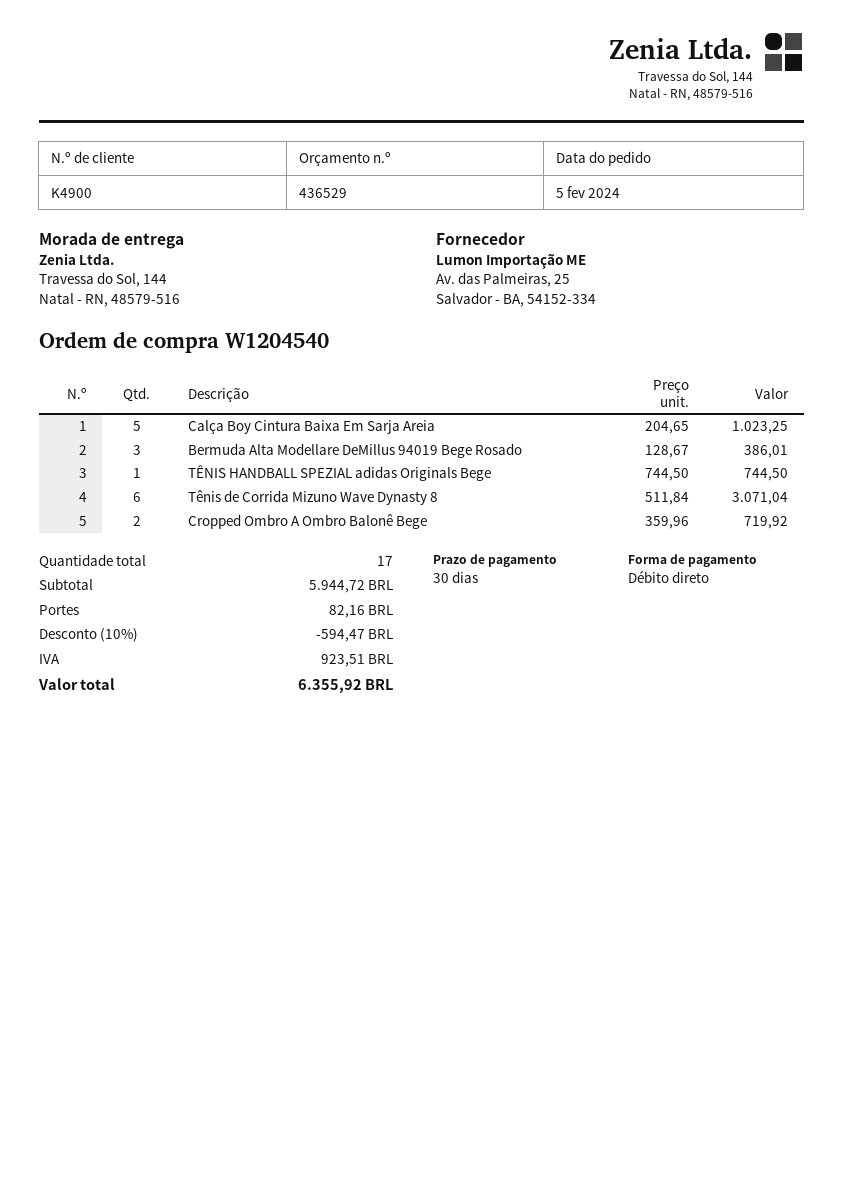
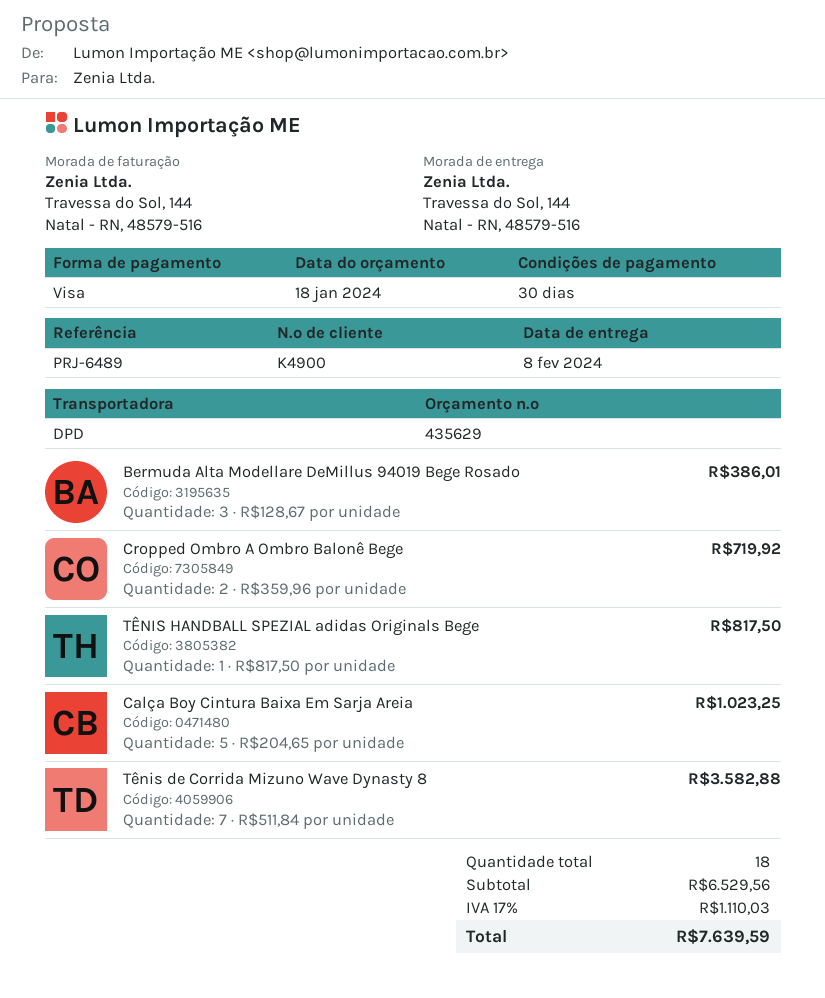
quote number: 436529 -> 435629
payment method: direct debit -> Visa
TÊNIS HANDBALL SPEZIAL adidas Originals Bege: 1 x 744.50 = 744.50 -> 1 x 817.50 = 817.50
Tênis de Corrida Mizuno Wave Dynasty 8: 6 x 511.84 = 3071.04 -> 7 x 511.84 = 3582.88
total quantity: 17 -> 18
subtotal: 5944.72 -> 6529.56
discount: 10% = 594.47 -> none
shipping: 82.16 -> none
tax: 923.51 -> 1110.03
total: 6355.92 -> 7639.59

